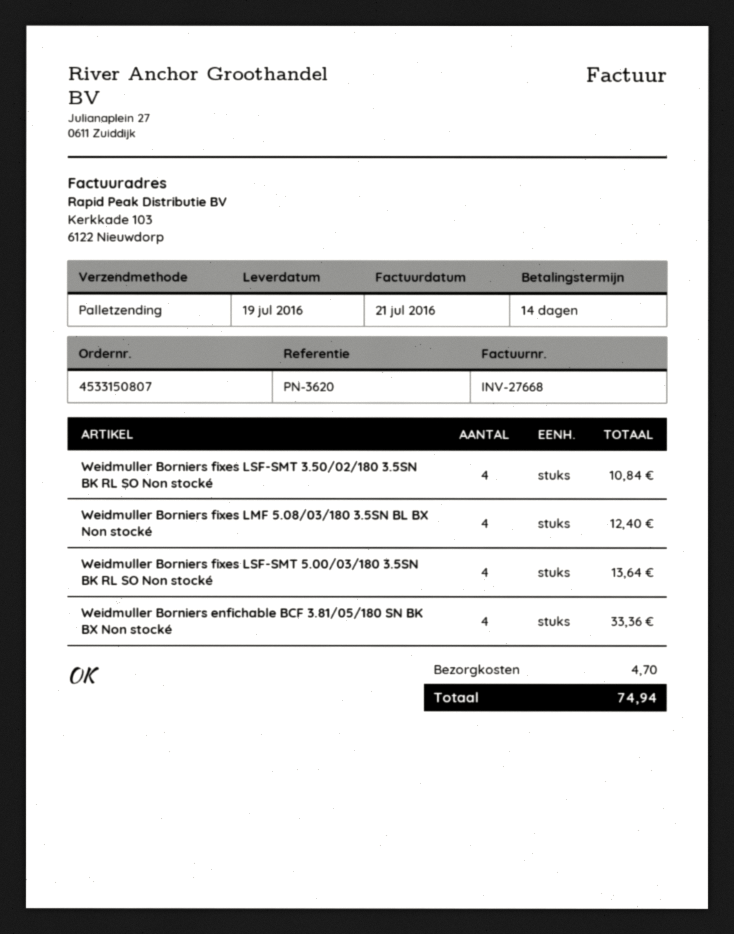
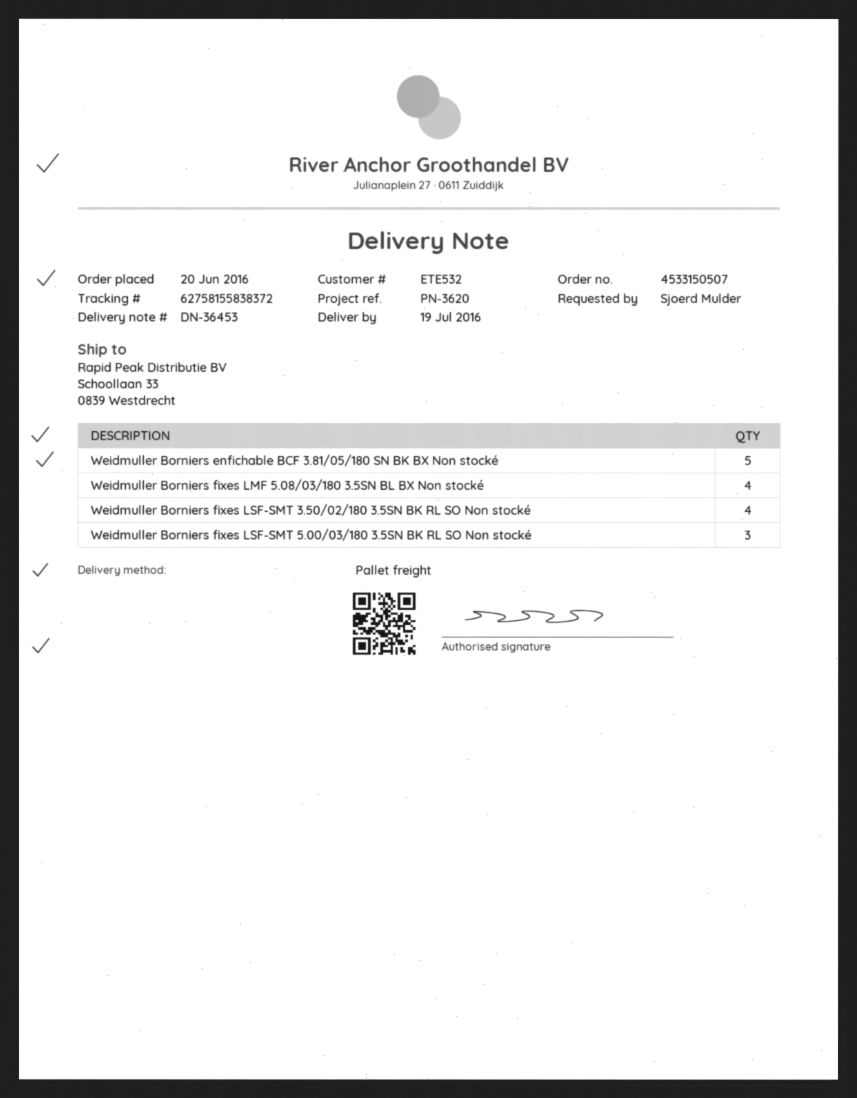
order number: 4533150807 -> 4533150507
Weidmuller Borniers fixes LSF-SMT 5.00/03/180 3.5SN BK RL SO Non stocké: 4 -> 3
Weidmuller Borniers enfichable BCF 3.81/05/180 SN BK BX Non stocké: 4 -> 5

